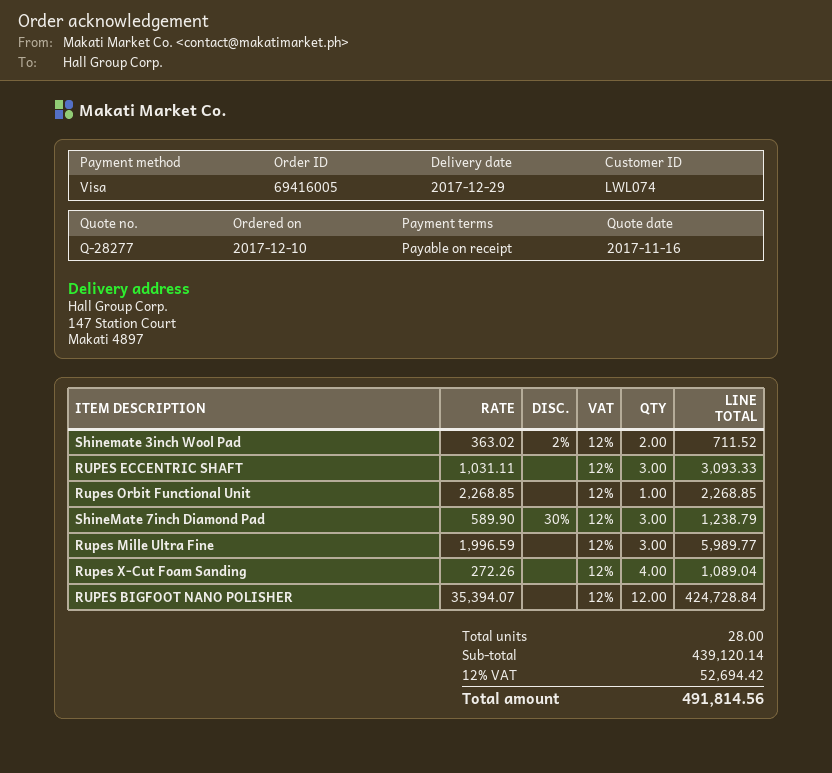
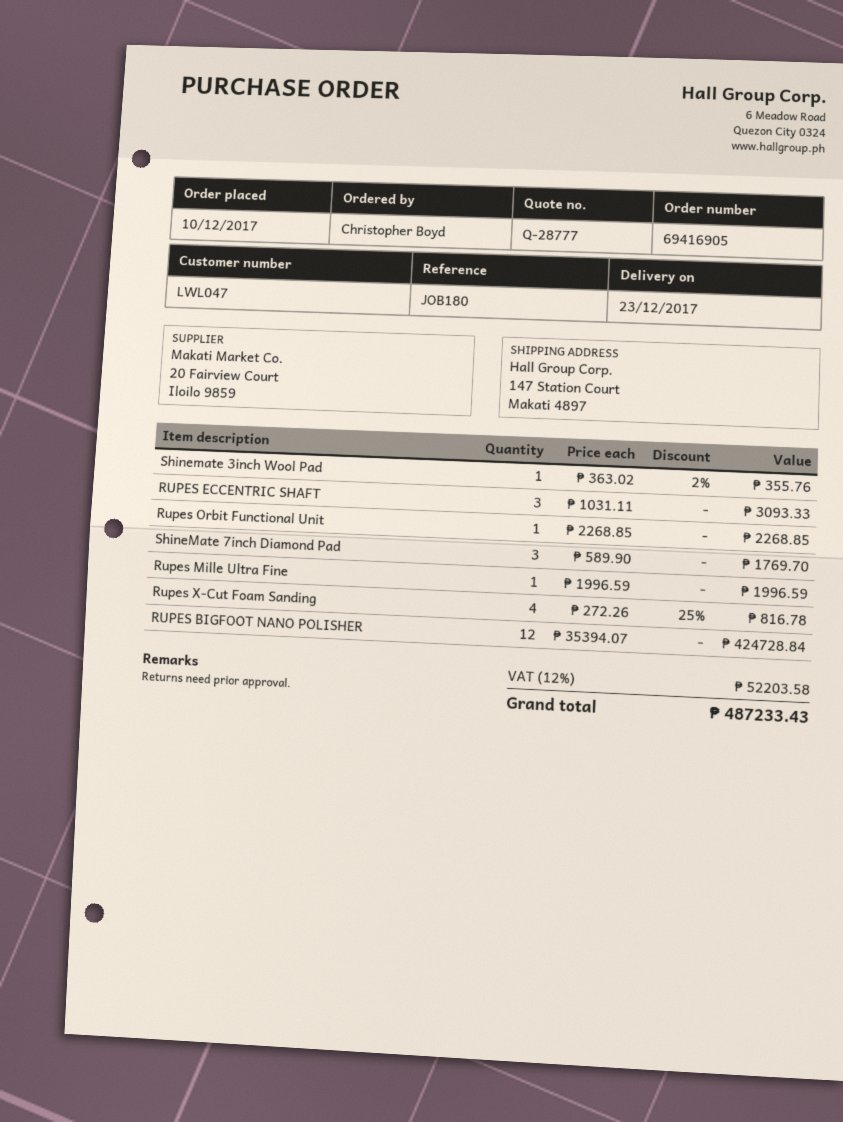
quote number: Q-28277 -> Q-28777
order number: 69416005 -> 69416905
delivery date: 2017-12-29 -> 2017-12-23
customer number: LWL074 -> LWL047
Shinemate 3inch Wool Pad: 2 x 363.02 - 2% = 711.52 -> 1 x 363.02 - 2% = 355.76
ShineMate 7inch Diamond Pad: 3 x 589.90 - 30% = 1238.79 -> 3 x 589.90 = 1769.70
Rupes Mille Ultra Fine: 3 x 1996.59 = 5989.77 -> 1 x 1996.59 = 1996.59
Rupes X-Cut Foam Sanding: 4 x 272.26 = 1089.04 -> 4 x 272.26 - 25% = 816.78
tax: 12% = 52694.42 -> 12% = 52203.58
total: 491814.56 -> 487233.43

